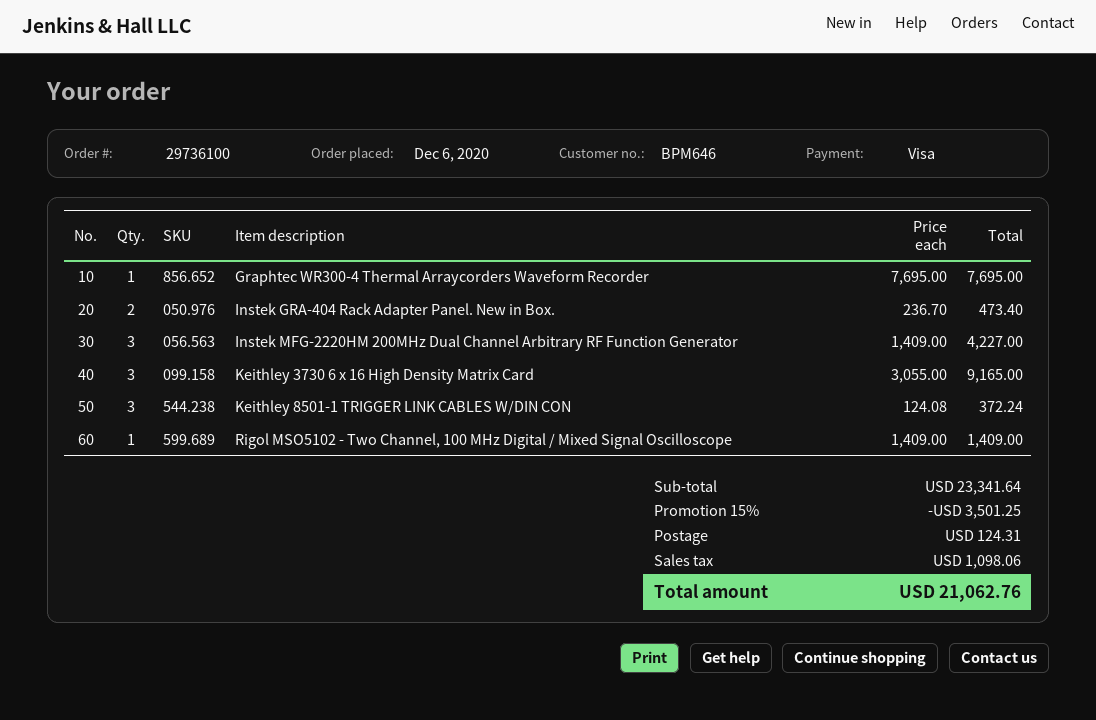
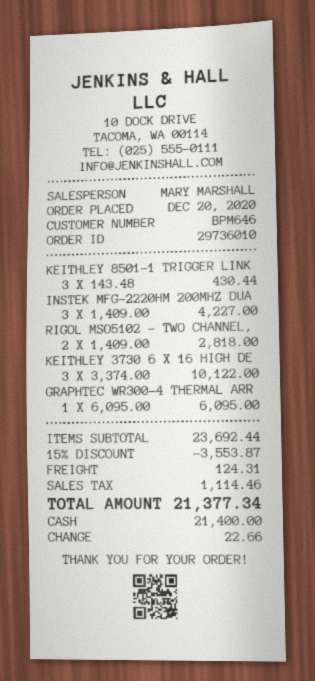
order number: 29736100 -> 29736010
order date: 2020-12-06 -> 2020-12-20
payment method: Visa -> cash
Graphtec WR300-4 Thermal Arraycorders Waveform Recorder: 1 x 7695.00 = 7695.00 -> 1 x 6095.00 = 6095.00
Instek GRA-404 Rack Adapter Panel. New in Box.: 2 x 236.70 = 473.40 -> none
Keithley 3730 6 x 16 High Density Matrix Card: 3 x 3055.00 = 9165.00 -> 3 x 3374.00 = 10122.00
Keithley 8501-1 TRIGGER LINK CABLES W/DIN CON: 3 x 124.08 = 372.24 -> 3 x 143.48 = 430.44
Rigol MSO5102 - Two Channel, 100 MHz Digital / Mixed Signal Oscilloscope: 1 x 1409.00 = 1409.00 -> 2 x 1409.00 = 2818.00
subtotal: 23341.64 -> 23692.44
discount: 15% = 3501.25 -> 15% = 3553.87
tax: 1098.06 -> 1114.46
total: 21062.76 -> 21377.34

